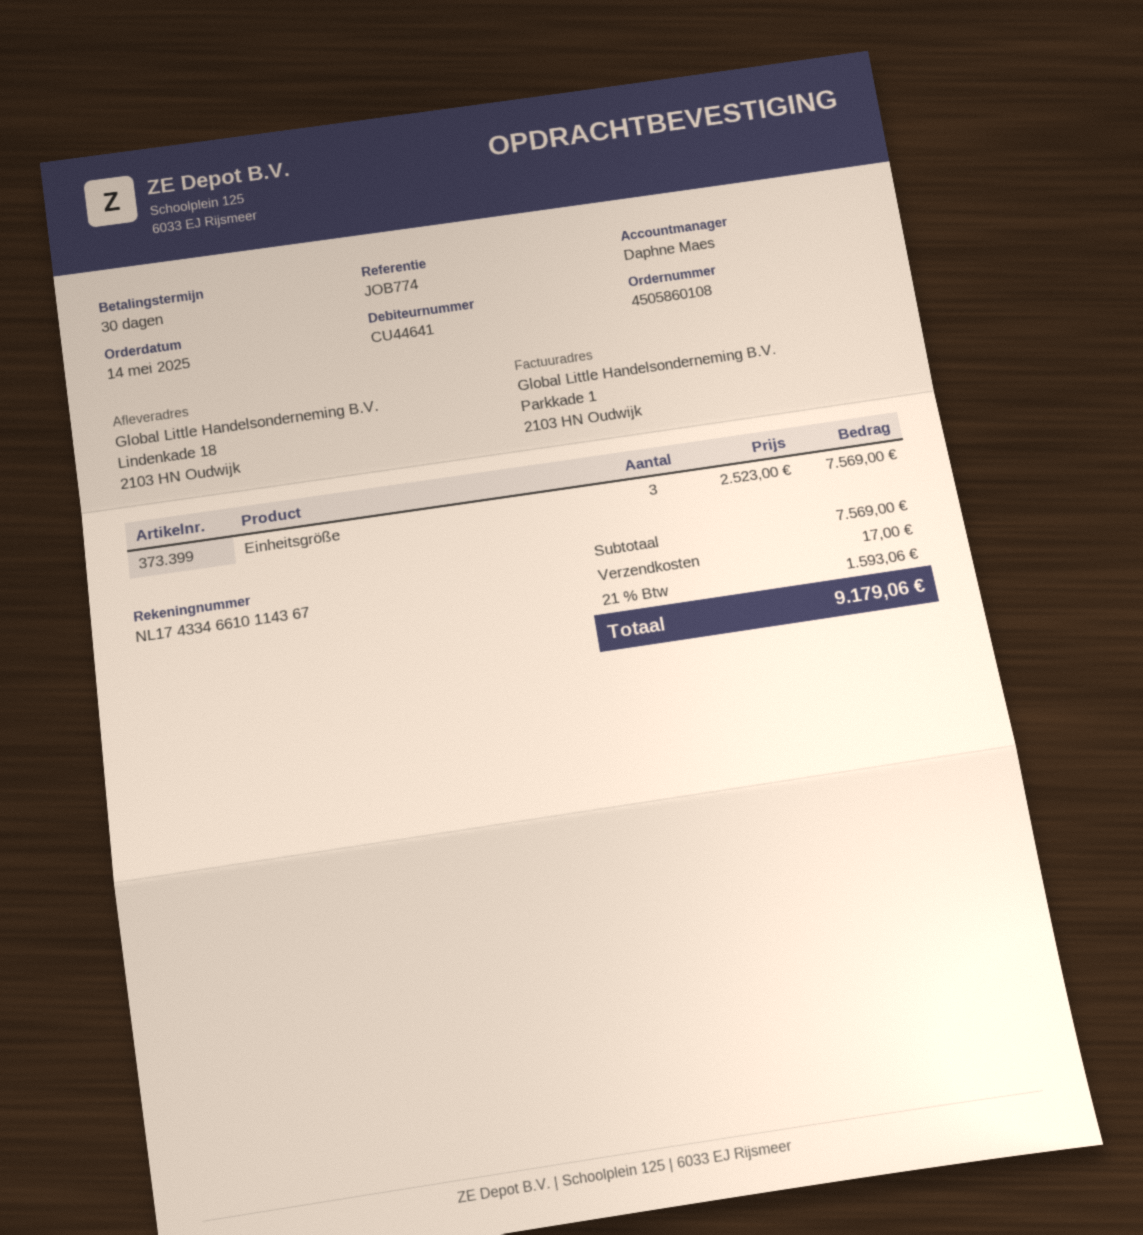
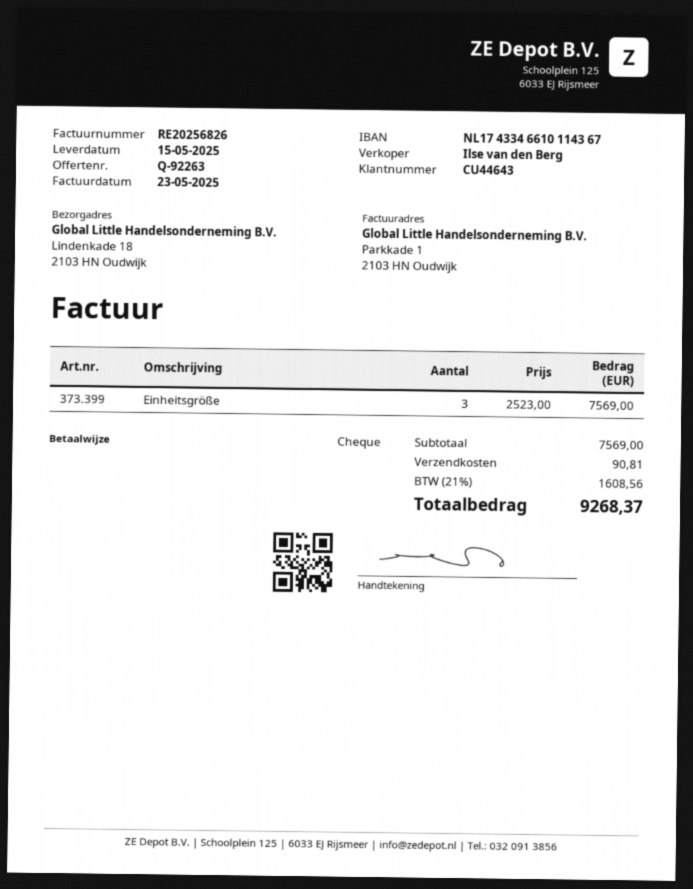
customer number: CU44641 -> CU44643
sales rep: Daphne Maes -> Ilse van den Berg
shipping: 17.00 -> 90.81
tax: 21% = 1593.06 -> 21% = 1608.56
total: 9179.06 -> 9268.37

